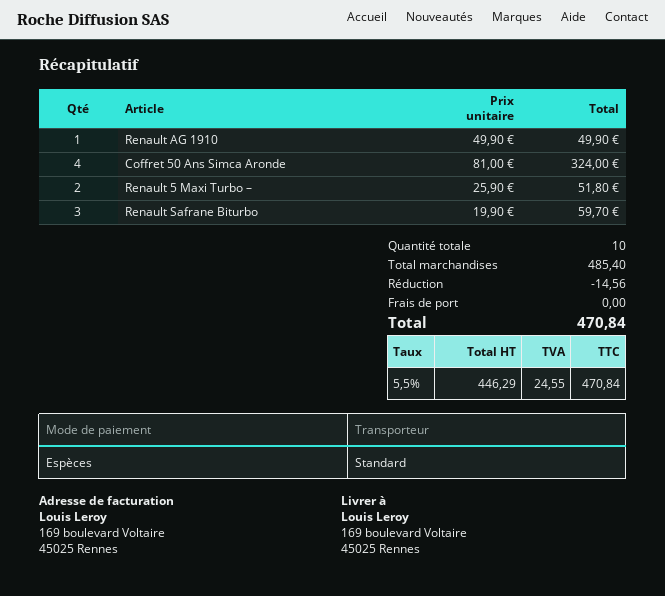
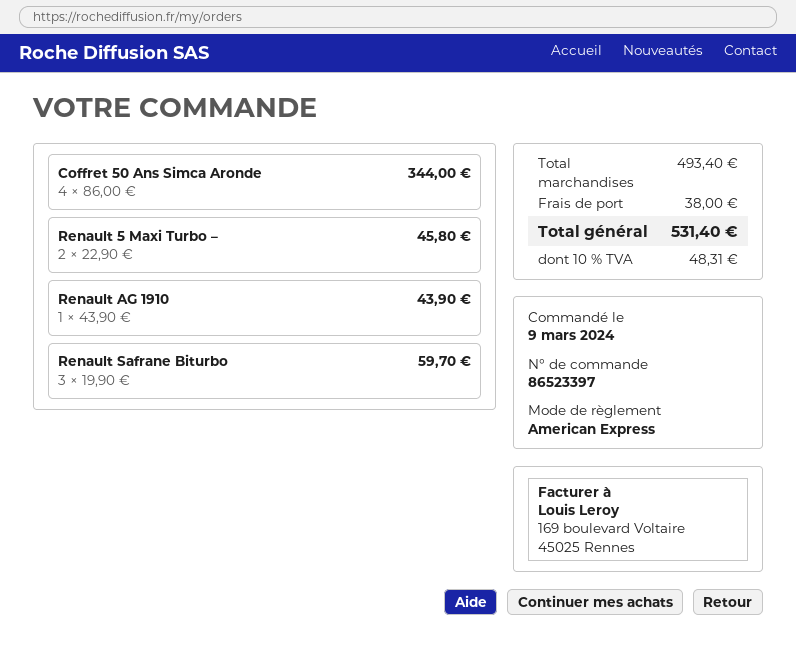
payment method: cash -> American Express
Renault AG 1910: 1 x 49.90 = 49.90 -> 1 x 43.90 = 43.90
Coffret 50 Ans Simca Aronde: 4 x 81.00 = 324.00 -> 4 x 86.00 = 344.00
Renault 5 Maxi Turbo –: 2 x 25.90 = 51.80 -> 2 x 22.90 = 45.80
subtotal: 485.40 -> 493.40
discount: 14.56 -> none
shipping: 0.00 -> 38.00
tax: 5.5% = 24.55 -> 10% = 48.31
total: 470.84 -> 531.40

